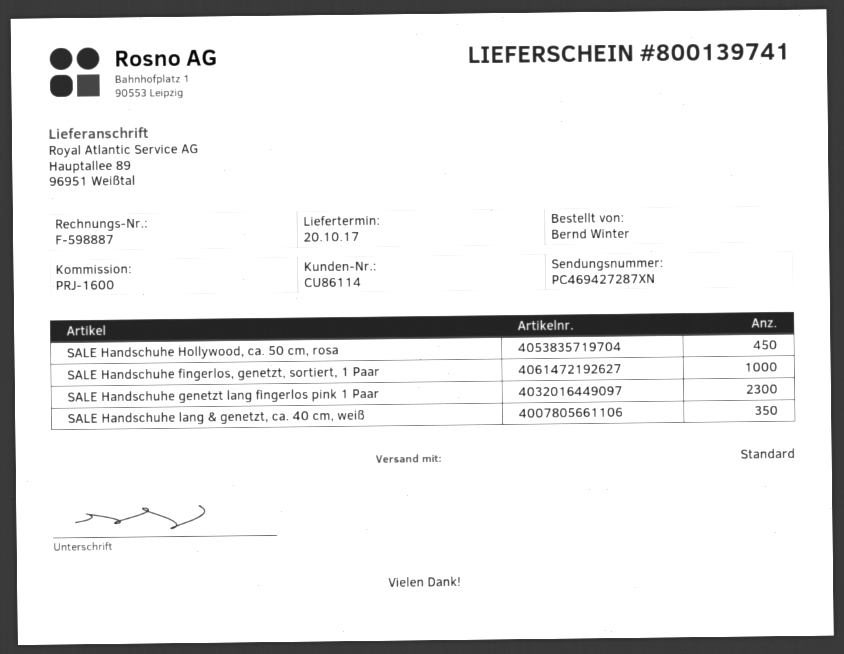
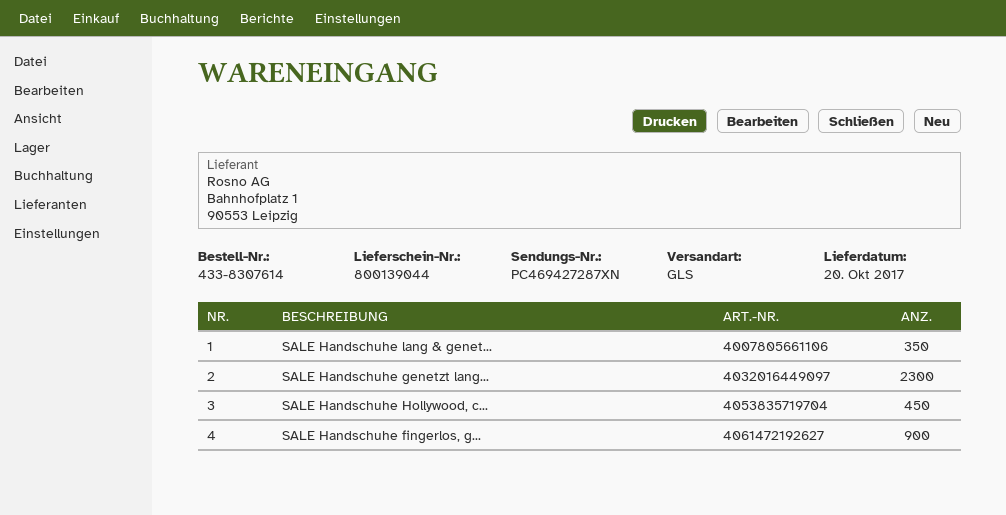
delivery note number: 800139741 -> 800139044
shipping method: standard -> GLS
SALE Handschuhe fingerlos, genetzt, sortiert, 1 Paar: 1000 -> 900

